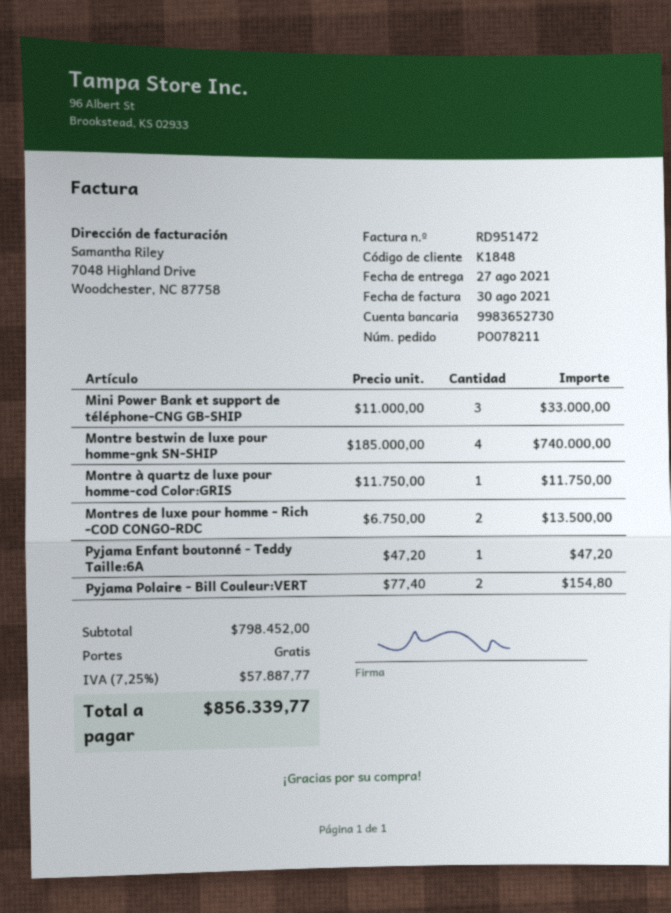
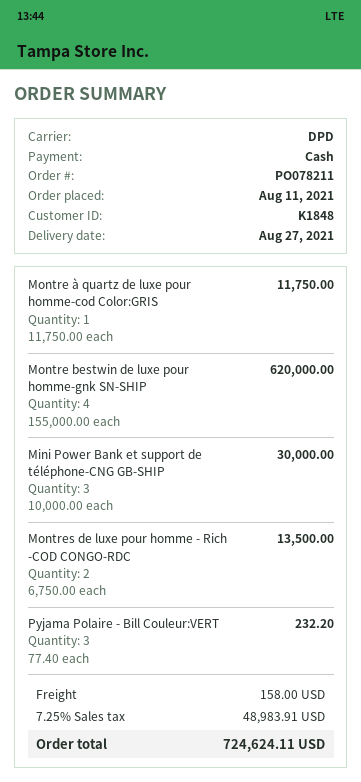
Mini Power Bank et support de téléphone-CNG GB-SHIP: 3 x 11000.00 = 33000.00 -> 3 x 10000.00 = 30000.00
Montre bestwin de luxe pour homme-gnk SN-SHIP: 4 x 185000.00 = 740000.00 -> 4 x 155000.00 = 620000.00
Pyjama Enfant boutonné - Teddy Taille:6A: 1 x 47.20 = 47.20 -> none
Pyjama Polaire - Bill Couleur:VERT: 2 x 77.40 = 154.80 -> 3 x 77.40 = 232.20
shipping: 0.00 -> 158.00
tax: 7.25% = 57887.77 -> 7.25% = 48983.91
total: 856339.77 -> 724624.11

